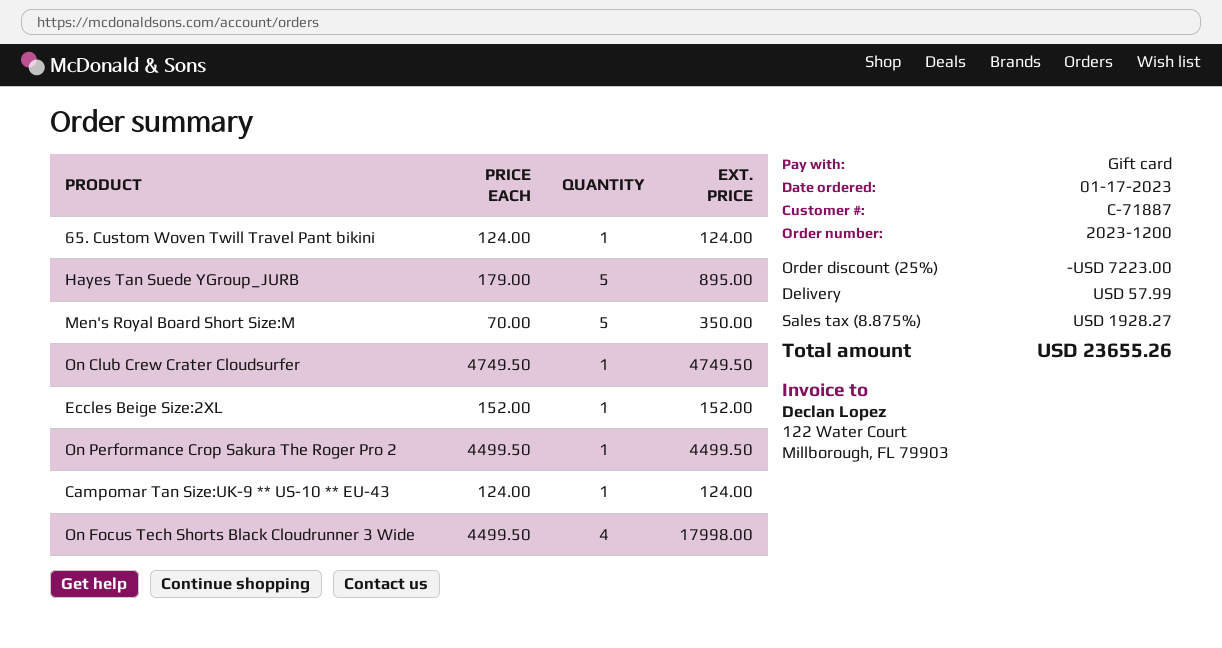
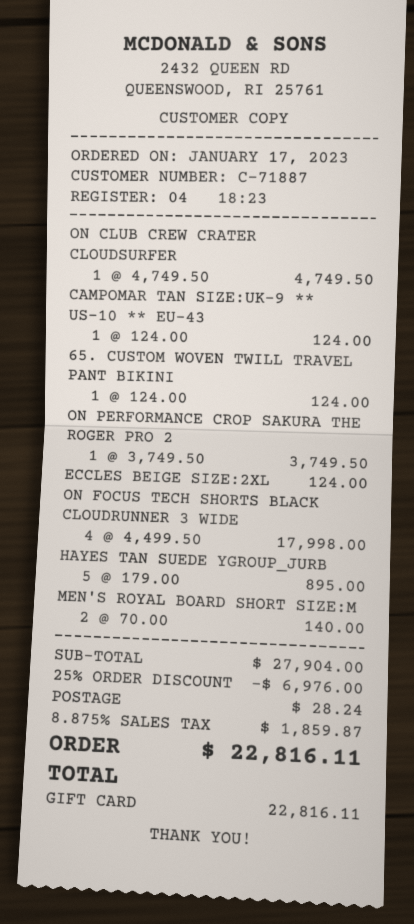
Men's Royal Board Short Size:M: 5 x 70.00 = 350.00 -> 2 x 70.00 = 140.00
Eccles Beige Size:2XL: 1 x 152.00 = 152.00 -> 1 x 124.00 = 124.00
On Performance Crop Sakura The Roger Pro 2: 1 x 4499.50 = 4499.50 -> 1 x 3749.50 = 3749.50
discount: 25% = 7223.00 -> 25% = 6976.00
shipping: 57.99 -> 28.24
tax: 8.875% = 1928.27 -> 8.875% = 1859.87
total: 23655.26 -> 22816.11

